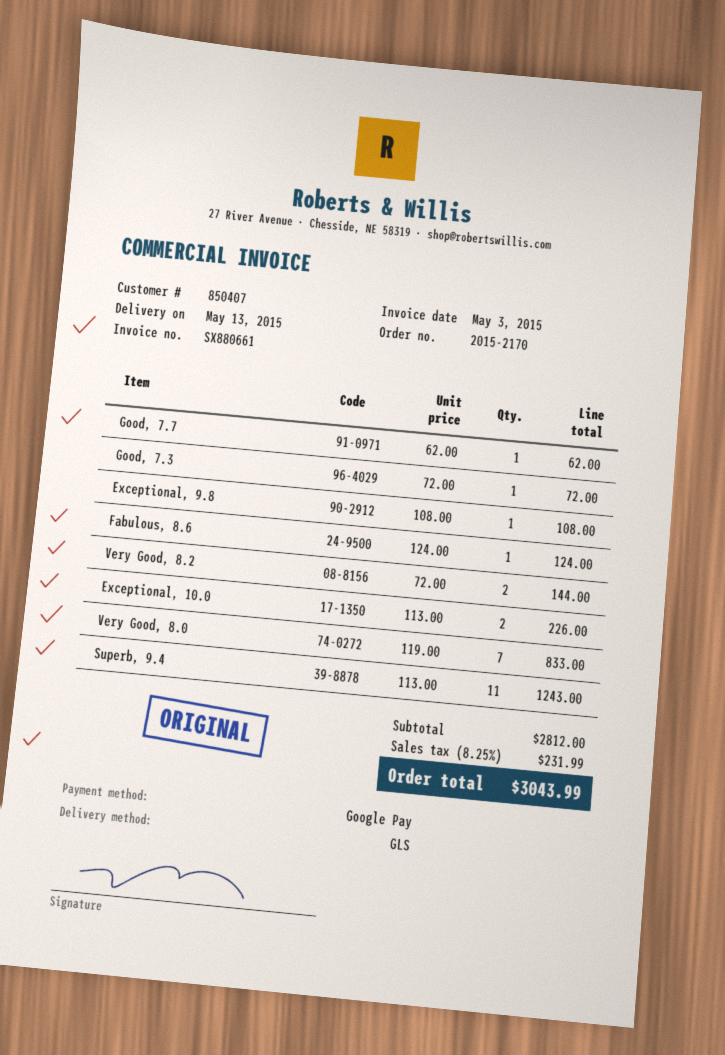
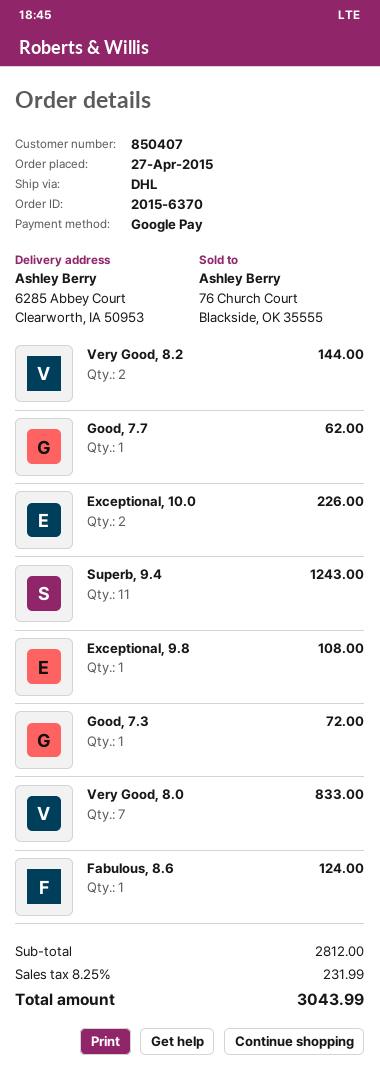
order number: 2015-2170 -> 2015-6370
shipping method: GLS -> DHL

